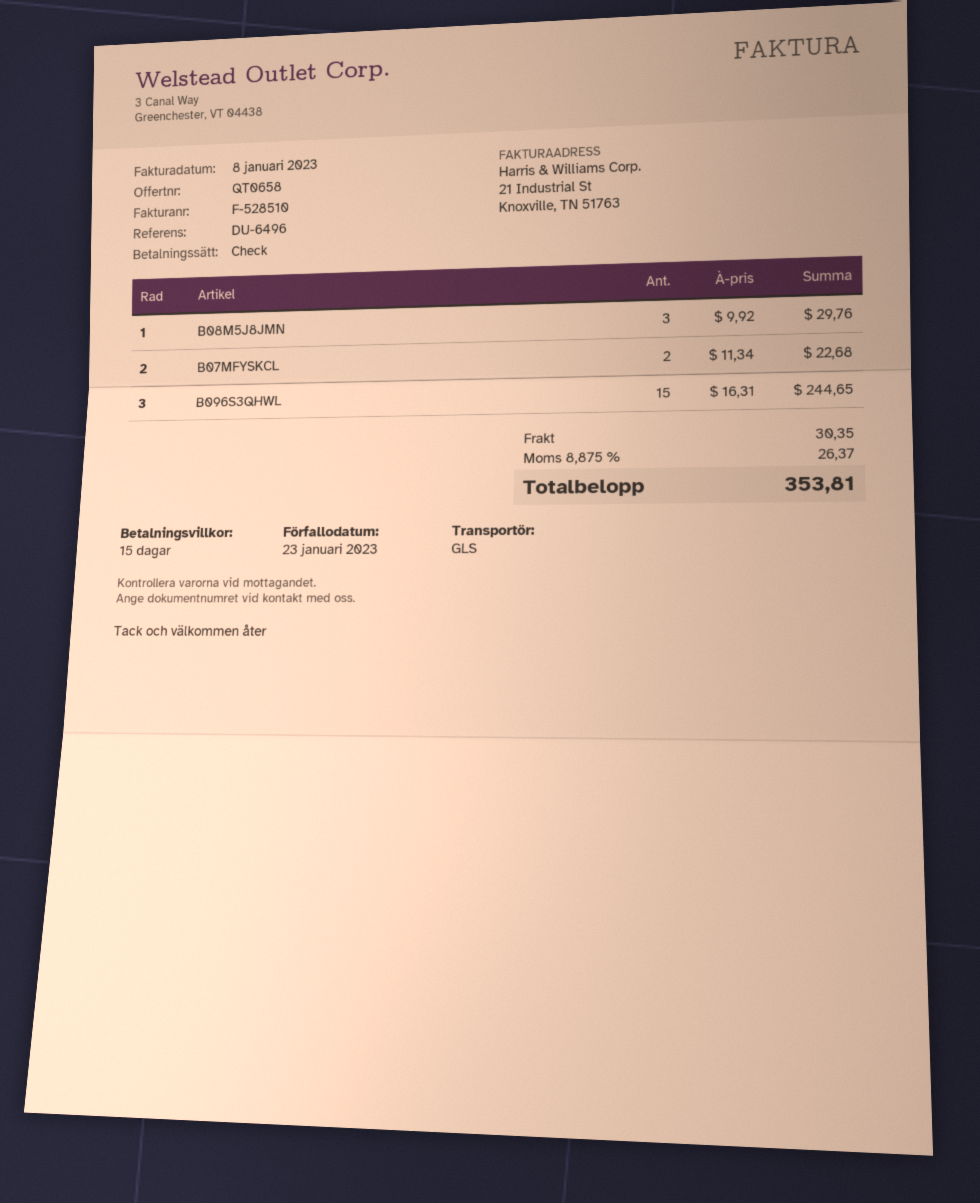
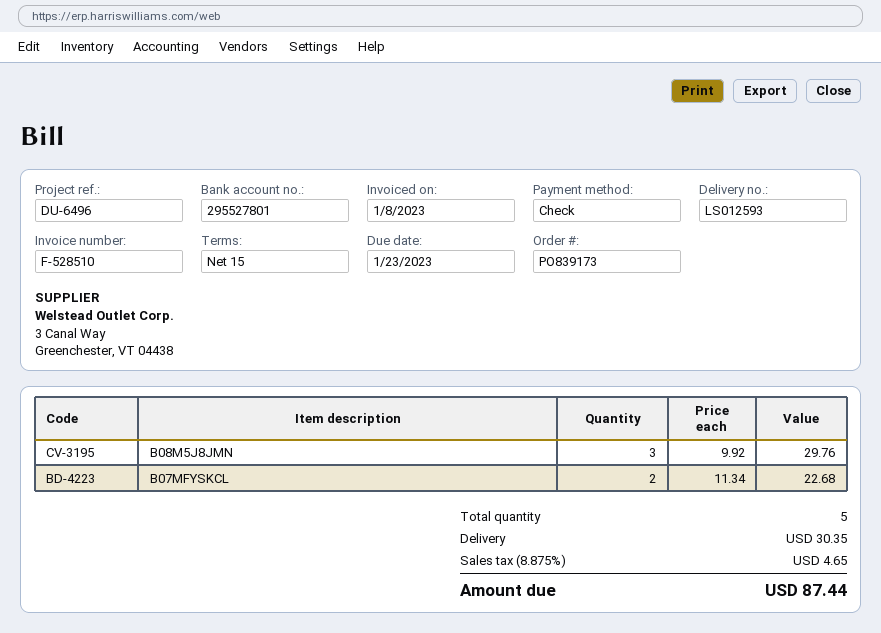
B096S3QHWL: 15 x 16.31 = 244.65 -> none
tax: 8.875% = 26.37 -> 8.875% = 4.65
total: 353.81 -> 87.44

